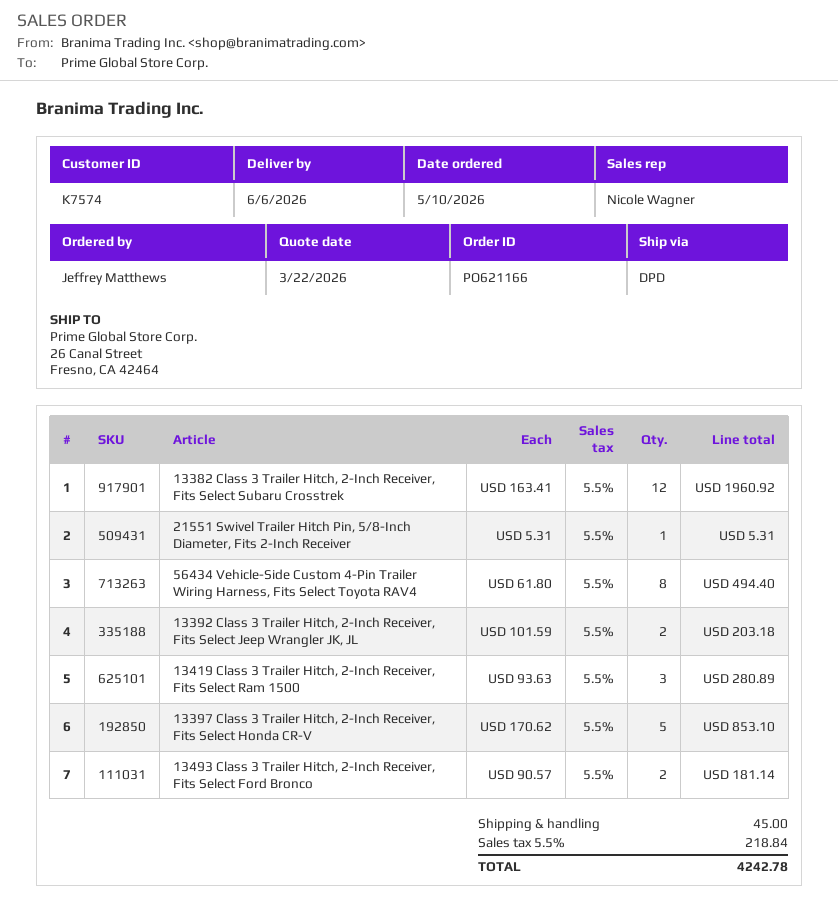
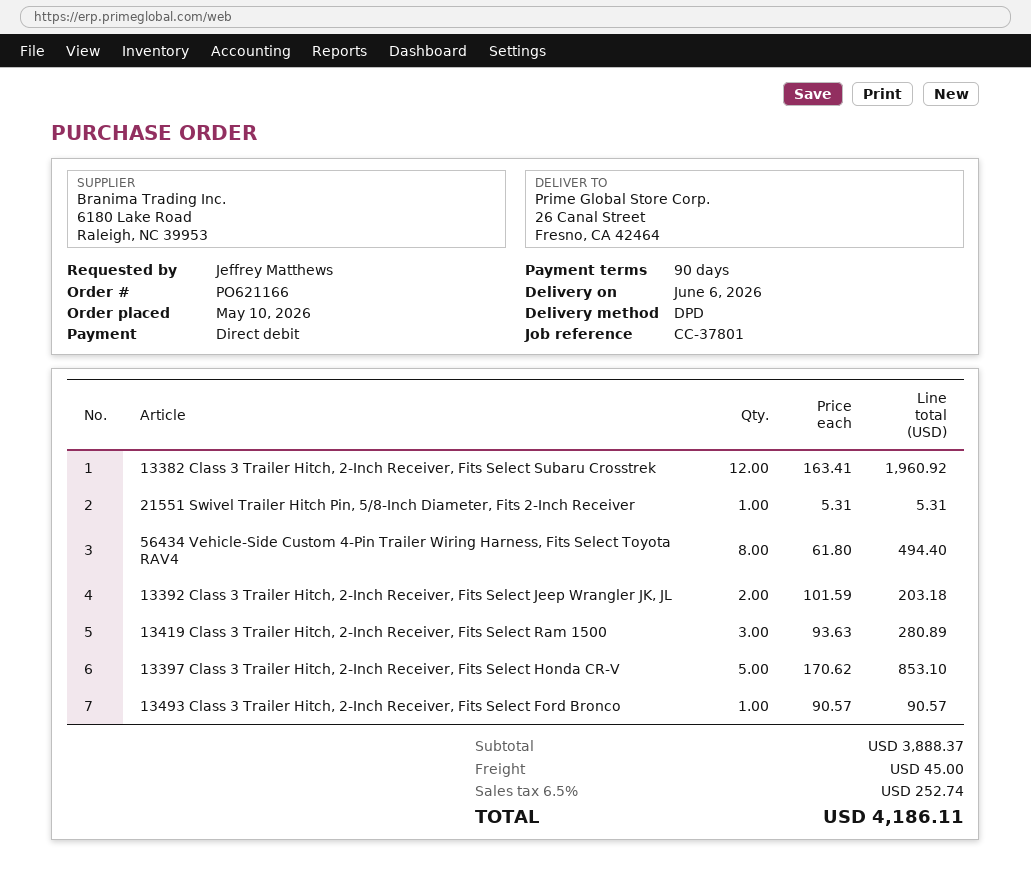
13493 Class 3 Trailer Hitch, 2-Inch Receiver, Fits Select Ford Bronco: 2 x 90.57 = 181.14 -> 1 x 90.57 = 90.57
tax: 5.5% = 218.84 -> 6.5% = 252.74
total: 4242.78 -> 4186.11

